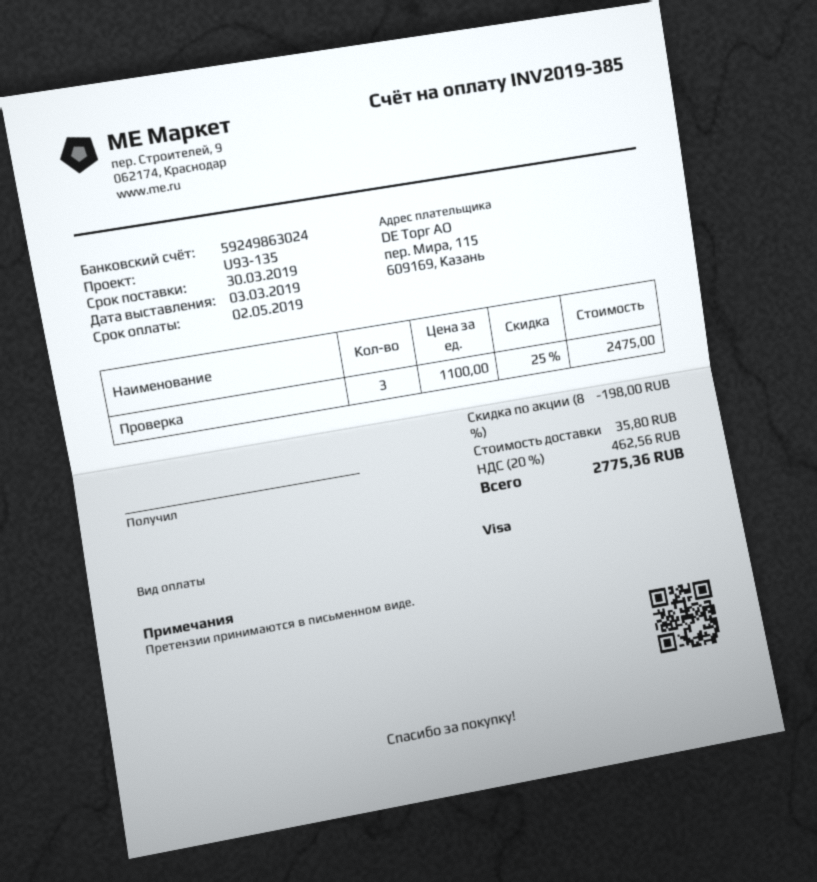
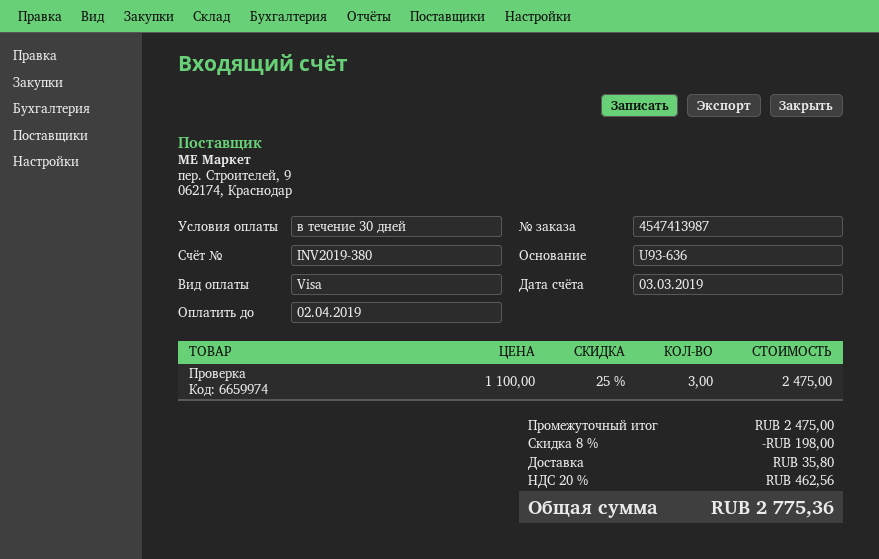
invoice number: INV2019-385 -> INV2019-380
due date: 2019-05-02 -> 2019-04-02
reference: U93-135 -> U93-636

